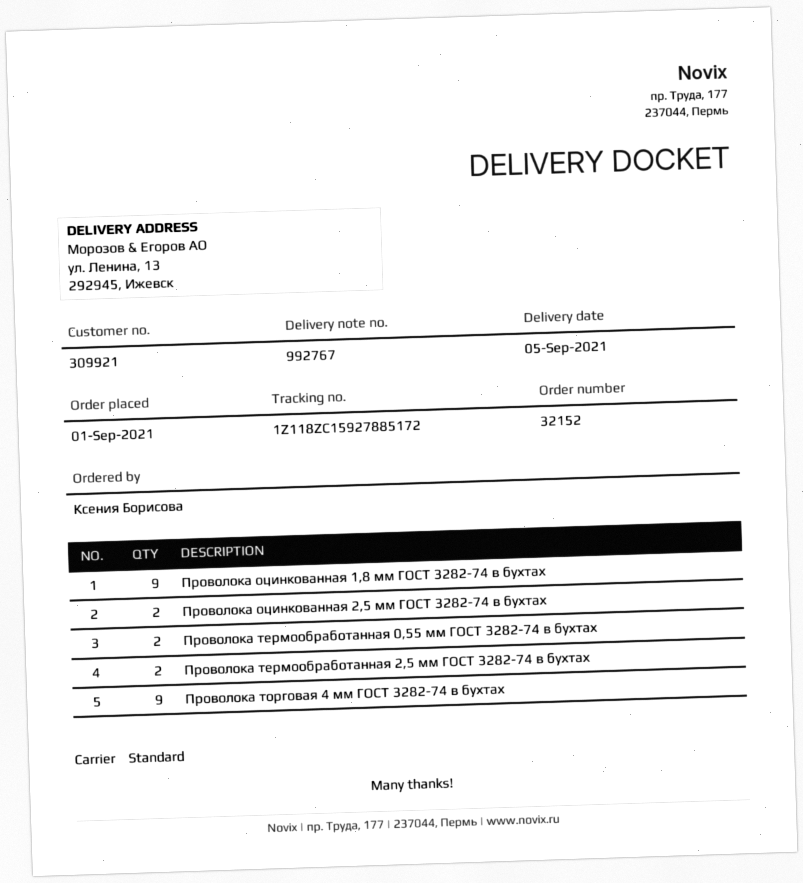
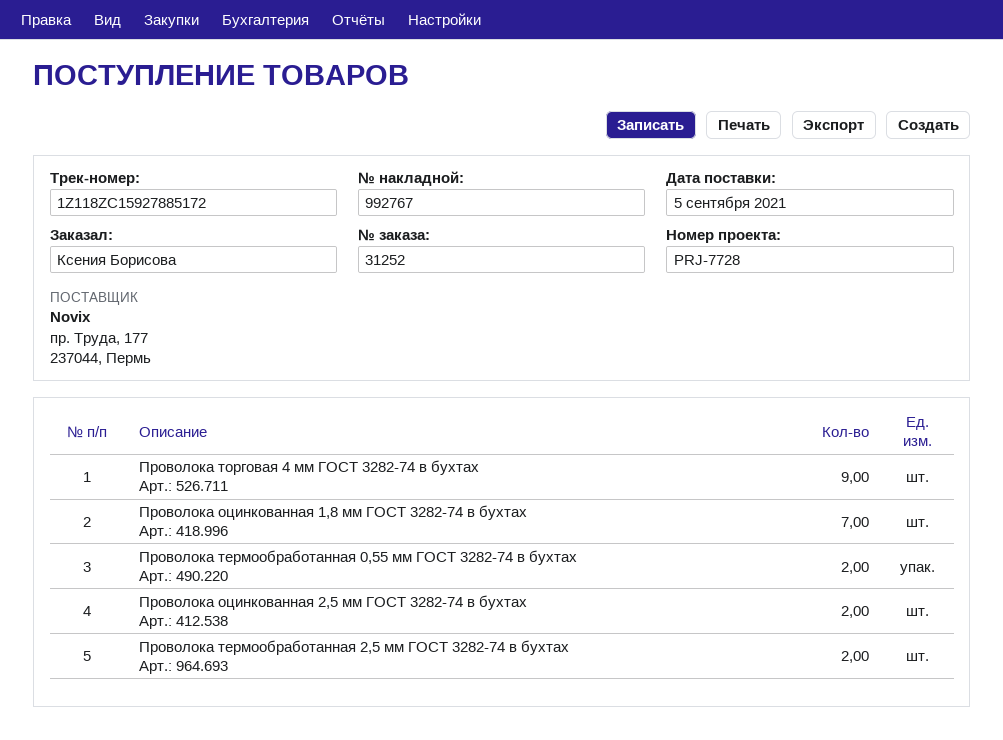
order number: 32152 -> 31252
Проволока оцинкованная 1,8 мм ГОСТ 3282-74 в бухтах: 9 -> 7

